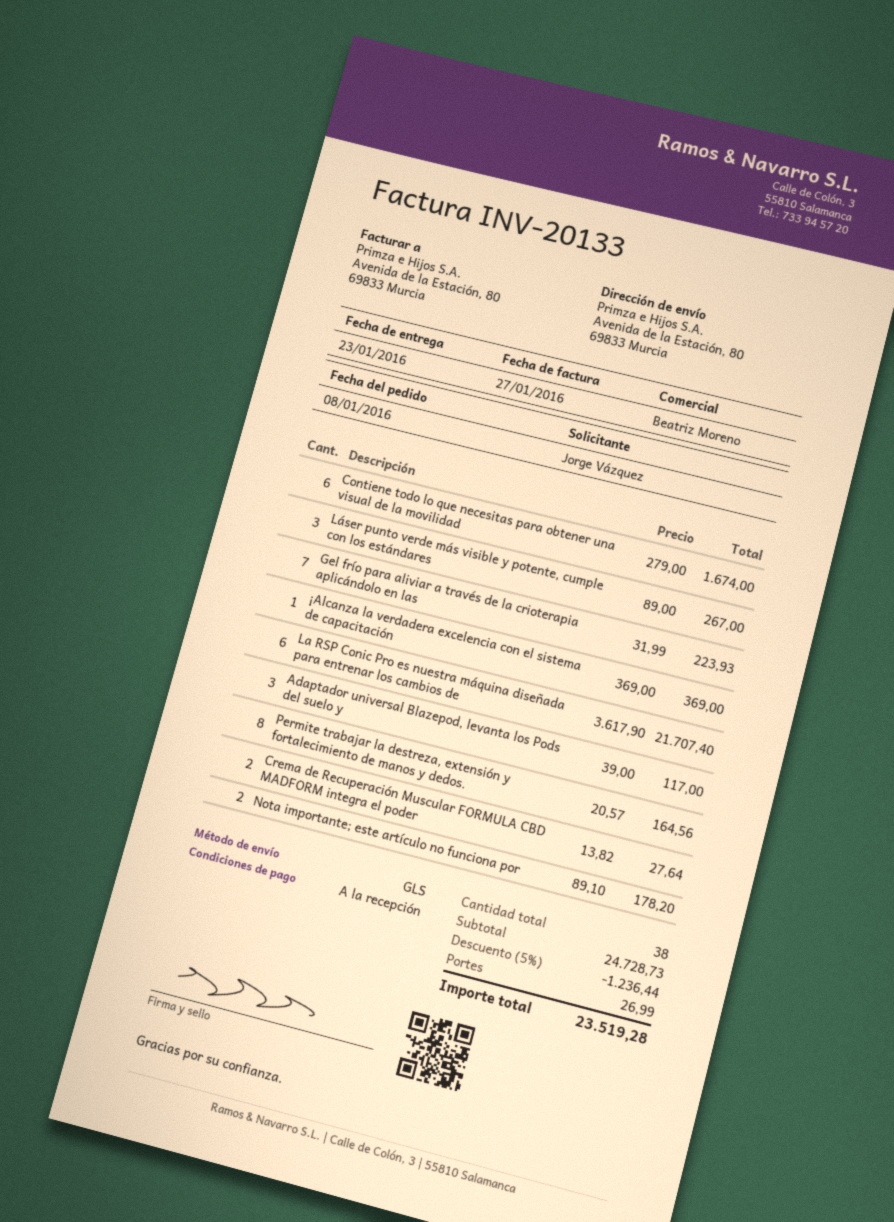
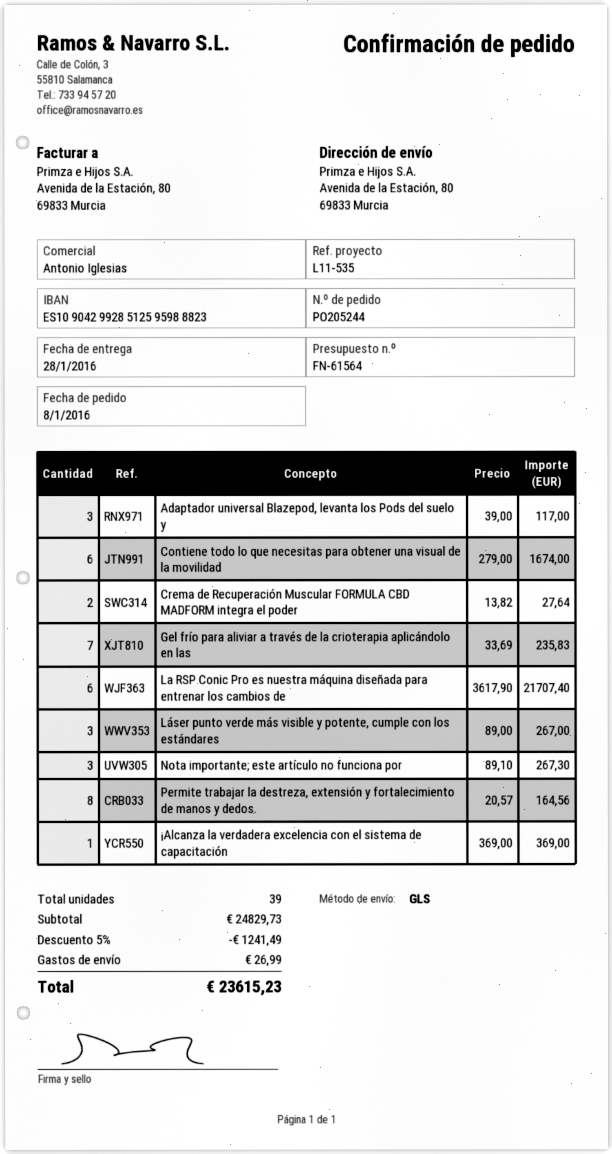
delivery date: 2016-01-23 -> 2016-01-28
sales rep: Beatriz Moreno -> Antonio Iglesias
Gel frío para aliviar a través de la crioterapia aplicándolo en las: 7 x 31.99 = 223.93 -> 7 x 33.69 = 235.83
Nota importante; este artículo no funciona por: 2 x 89.10 = 178.20 -> 3 x 89.10 = 267.30
total quantity: 38 -> 39
subtotal: 24728.73 -> 24829.73
discount: 5% = 1236.44 -> 5% = 1241.49
total: 23519.28 -> 23615.23

